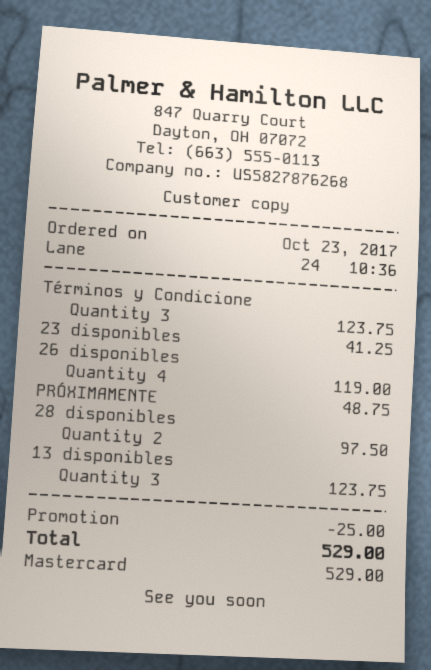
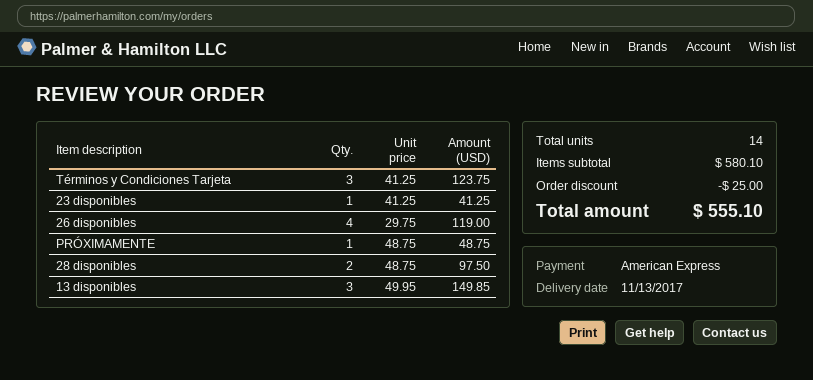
payment method: Mastercard -> American Express
13 disponibles: 3 for 123.75 -> 3 for 149.85
total: 529.00 -> 555.10

